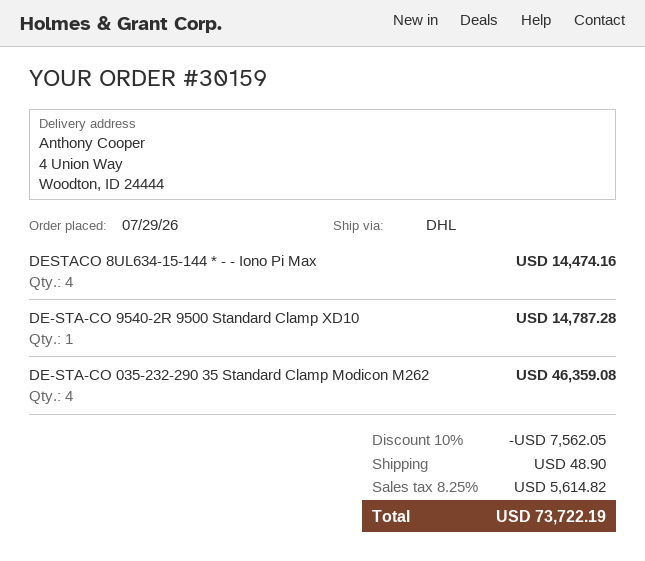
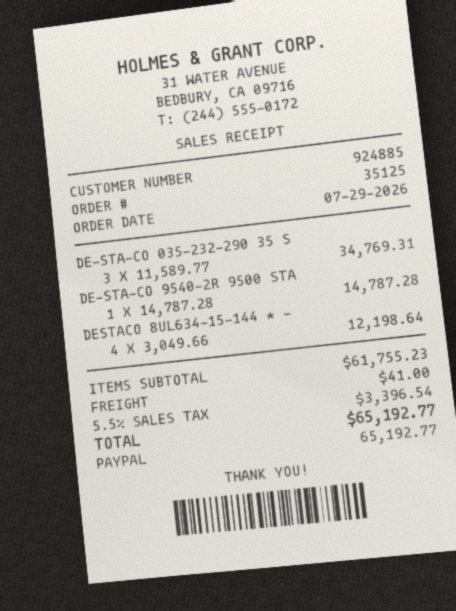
order number: 30159 -> 35125
DESTACO 8UL634-15-144 * - - Iono Pi Max: 4 for 14474.16 -> 4 for 12198.64
DE-STA-CO 035-232-290 35 Standard Clamp Modicon M262: 4 for 46359.08 -> 3 for 34769.31
discount: 10% = 7562.05 -> none
shipping: 48.90 -> 41.00
tax: 8.25% = 5614.82 -> 5.5% = 3396.54
total: 73722.19 -> 65192.77

